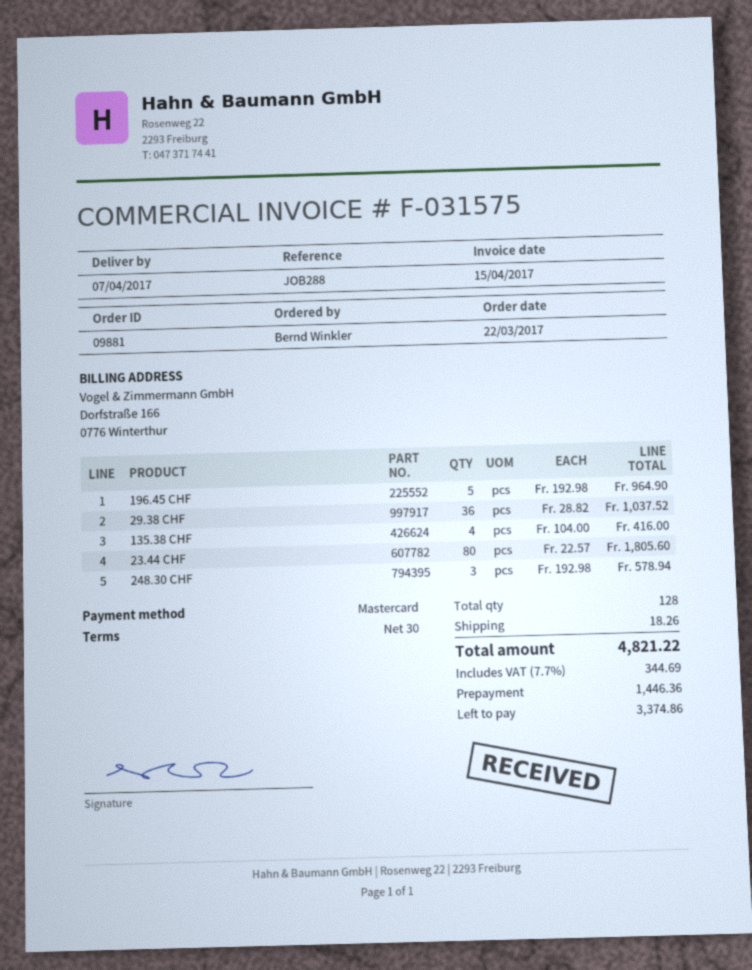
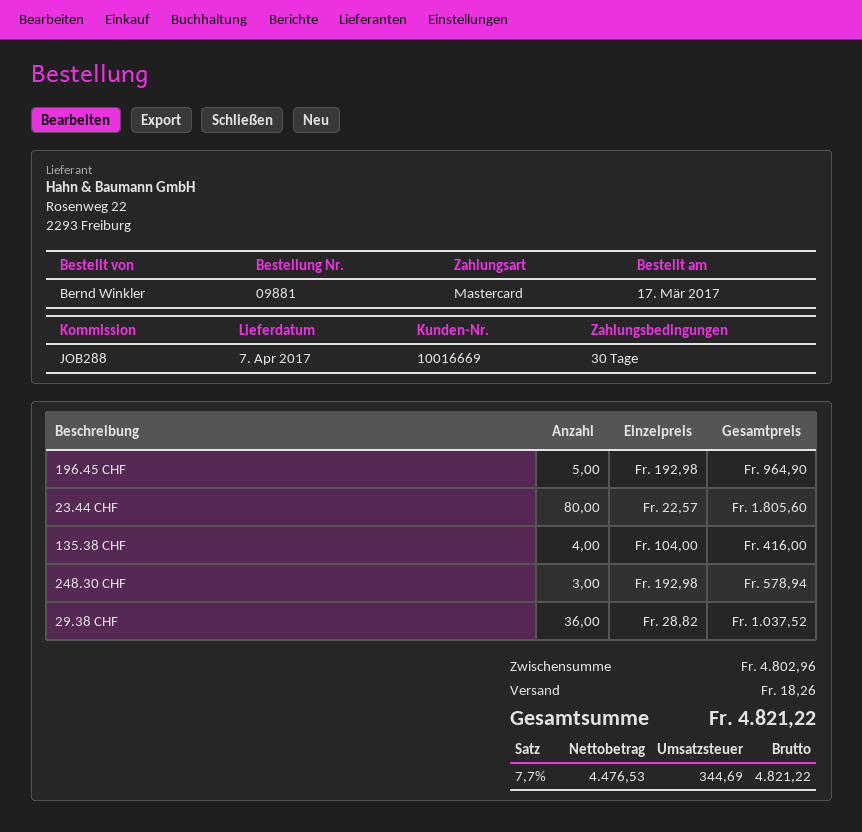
order date: 2017-03-22 -> 2017-03-17

